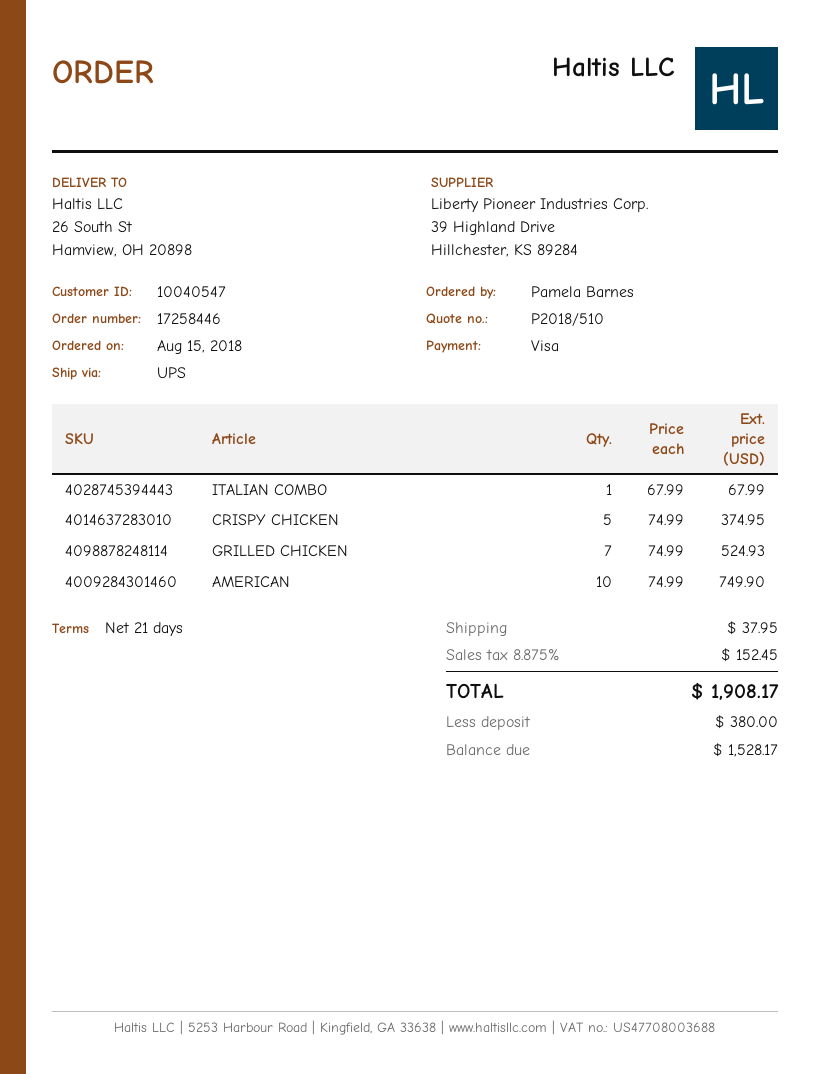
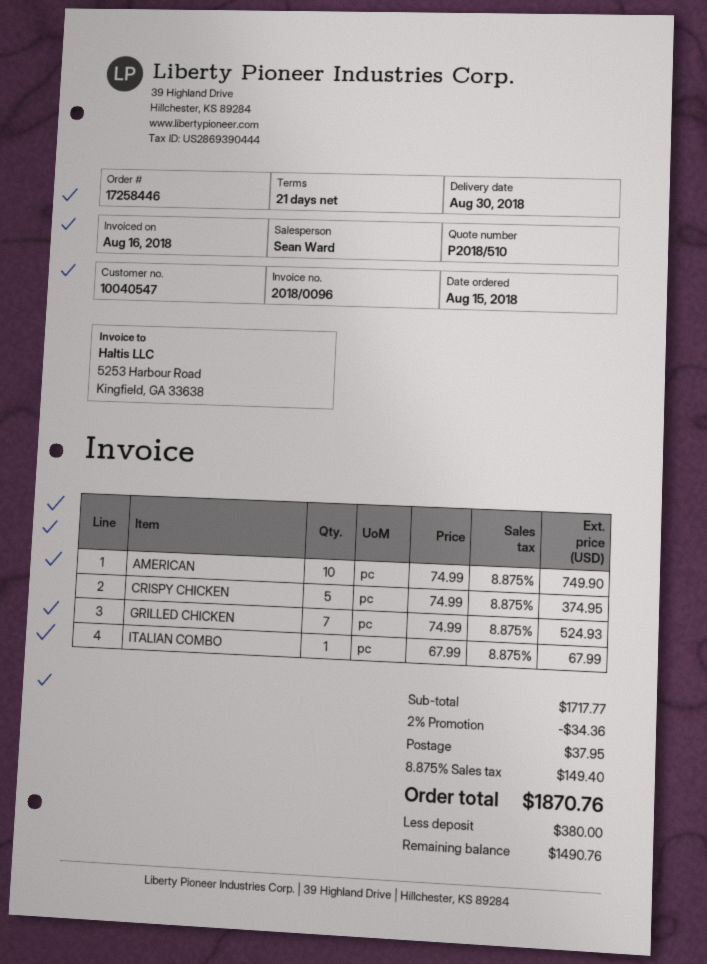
discount: none -> 2% = 34.36
tax: 8.875% = 152.45 -> 8.875% = 149.40
total: 1908.17 -> 1870.76
balance: 1528.17 -> 1490.76

